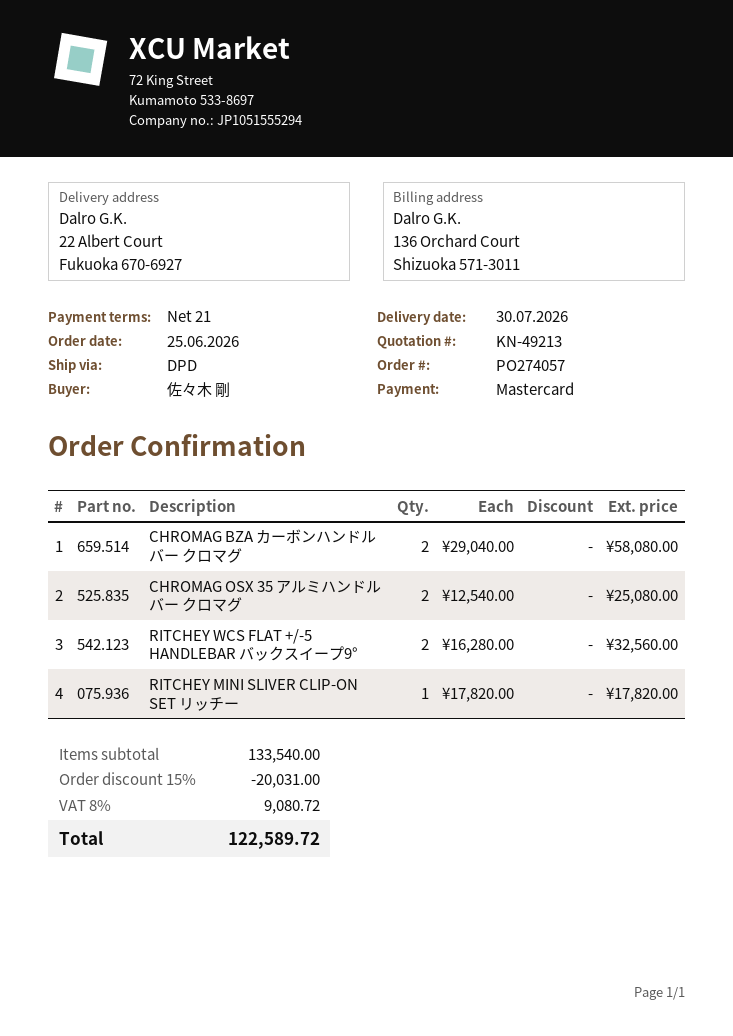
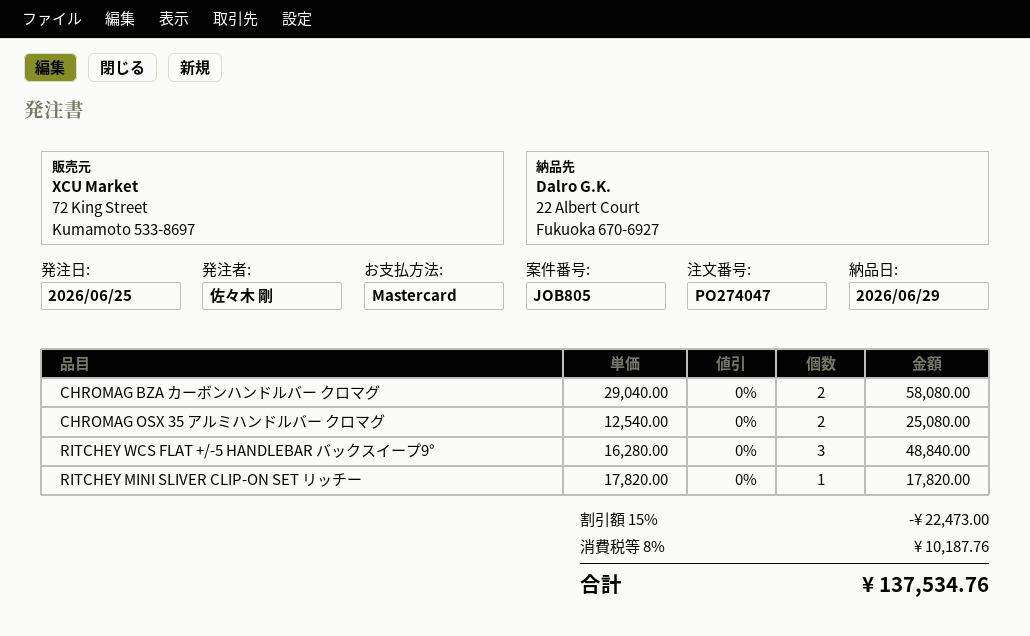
order number: PO274057 -> PO274047
delivery date: 2026-07-30 -> 2026-06-29
RITCHEY WCS FLAT +/-5 HANDLEBAR バックスイープ9°: 2 x 16280.00 = 32560.00 -> 3 x 16280.00 = 48840.00
discount: 15% = 20031.00 -> 15% = 22473.00
tax: 8% = 9080.72 -> 8% = 10187.76
total: 122589.72 -> 137534.76

